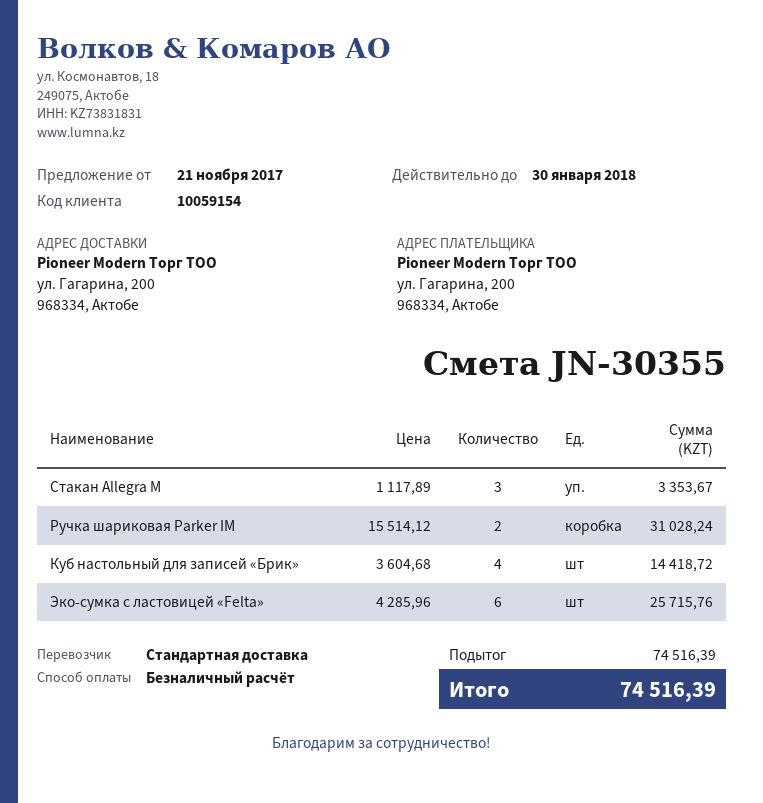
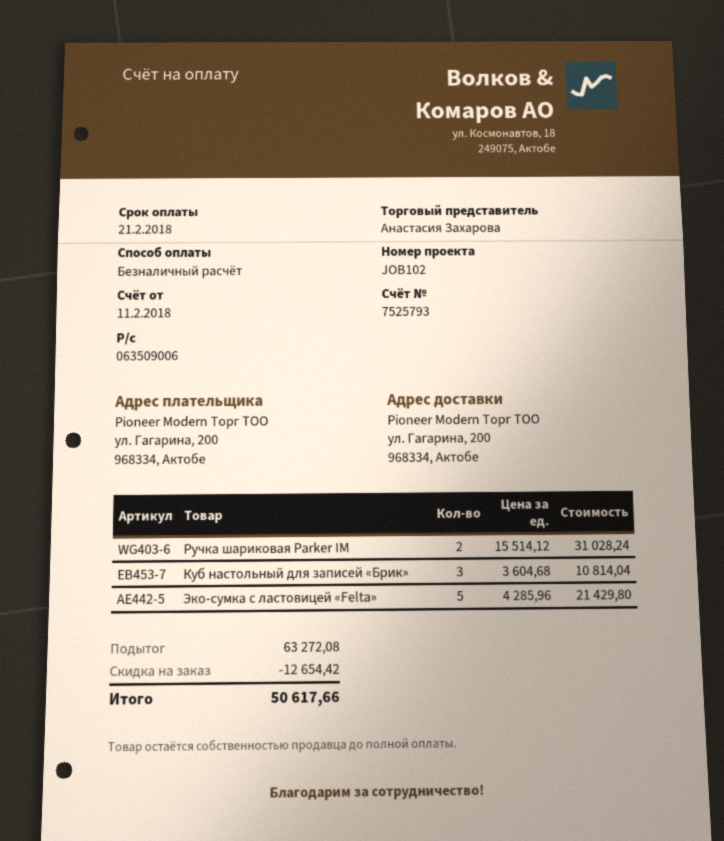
Стакан Allegra M: 3 x 1117.89 = 3353.67 -> none
Куб настольный для записей «Брик»: 4 x 3604.68 = 14418.72 -> 3 x 3604.68 = 10814.04
Эко-сумка с ластовицей «Felta»: 6 x 4285.96 = 25715.76 -> 5 x 4285.96 = 21429.80
subtotal: 74516.39 -> 63272.08
discount: none -> 12654.42
total: 74516.39 -> 50617.66

